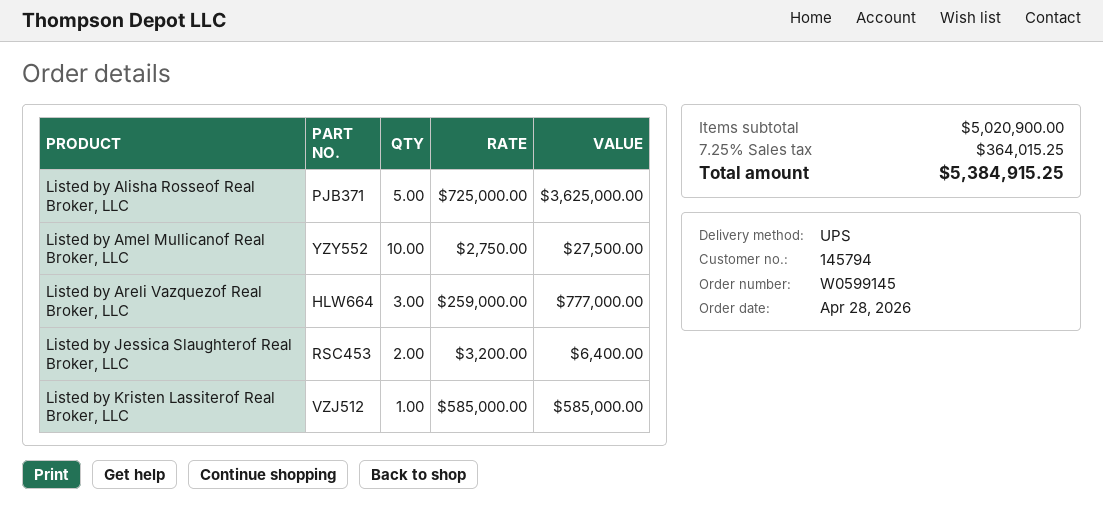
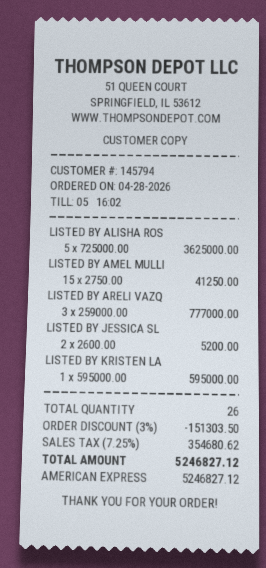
Listed by Amel Mullicanof Real Broker, LLC: 10 x 2750.00 = 27500.00 -> 15 x 2750.00 = 41250.00
Listed by Jessica Slaughterof Real Broker, LLC: 2 x 3200.00 = 6400.00 -> 2 x 2600.00 = 5200.00
Listed by Kristen Lassiterof Real Broker, LLC: 1 x 585000.00 = 585000.00 -> 1 x 595000.00 = 595000.00
discount: none -> 3% = 151303.50
tax: 7.25% = 364015.25 -> 7.25% = 354680.62
total: 5384915.25 -> 5246827.12

